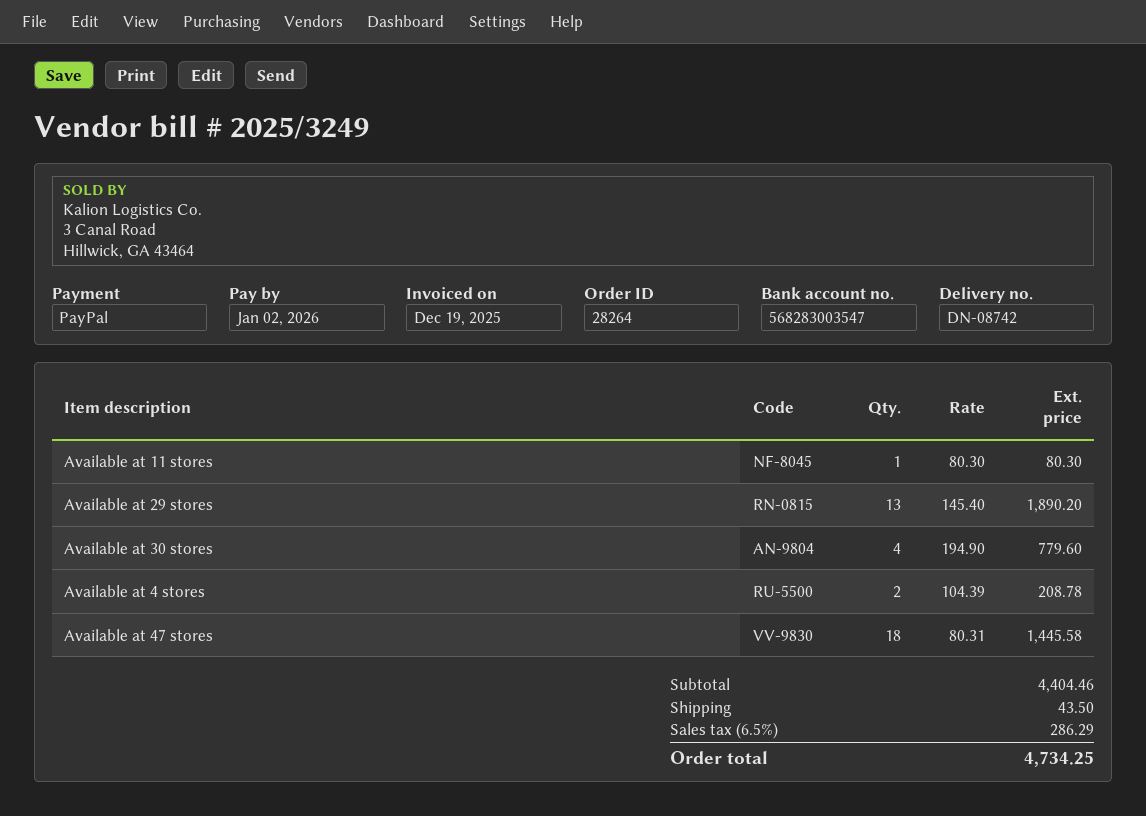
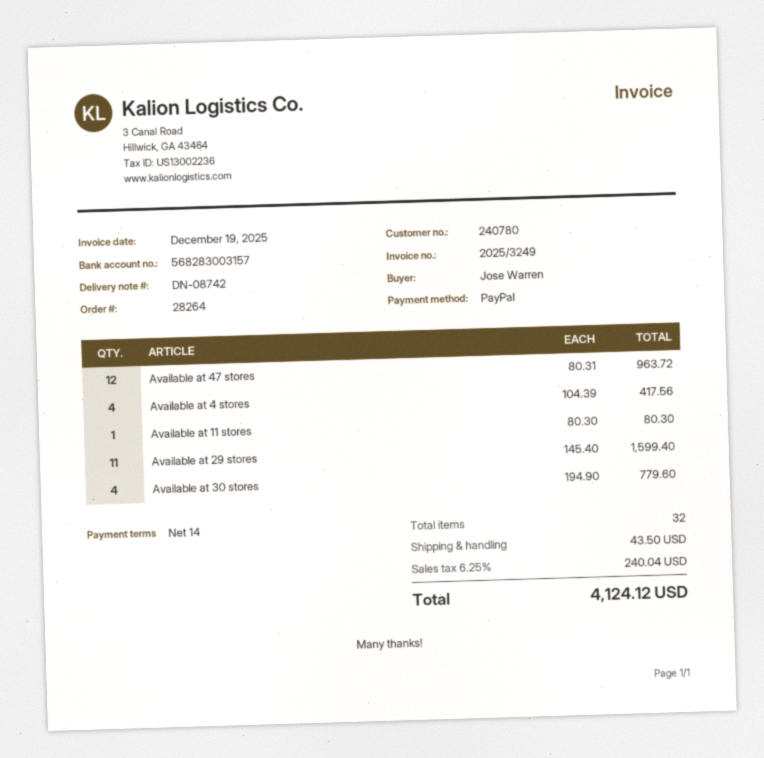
bank account: 568283003547 -> 568283003157
Available at 29 stores: 13 x 145.40 = 1890.20 -> 11 x 145.40 = 1599.40
Available at 4 stores: 2 x 104.39 = 208.78 -> 4 x 104.39 = 417.56
Available at 47 stores: 18 x 80.31 = 1445.58 -> 12 x 80.31 = 963.72
tax: 6.5% = 286.29 -> 6.25% = 240.04
total: 4734.25 -> 4124.12

